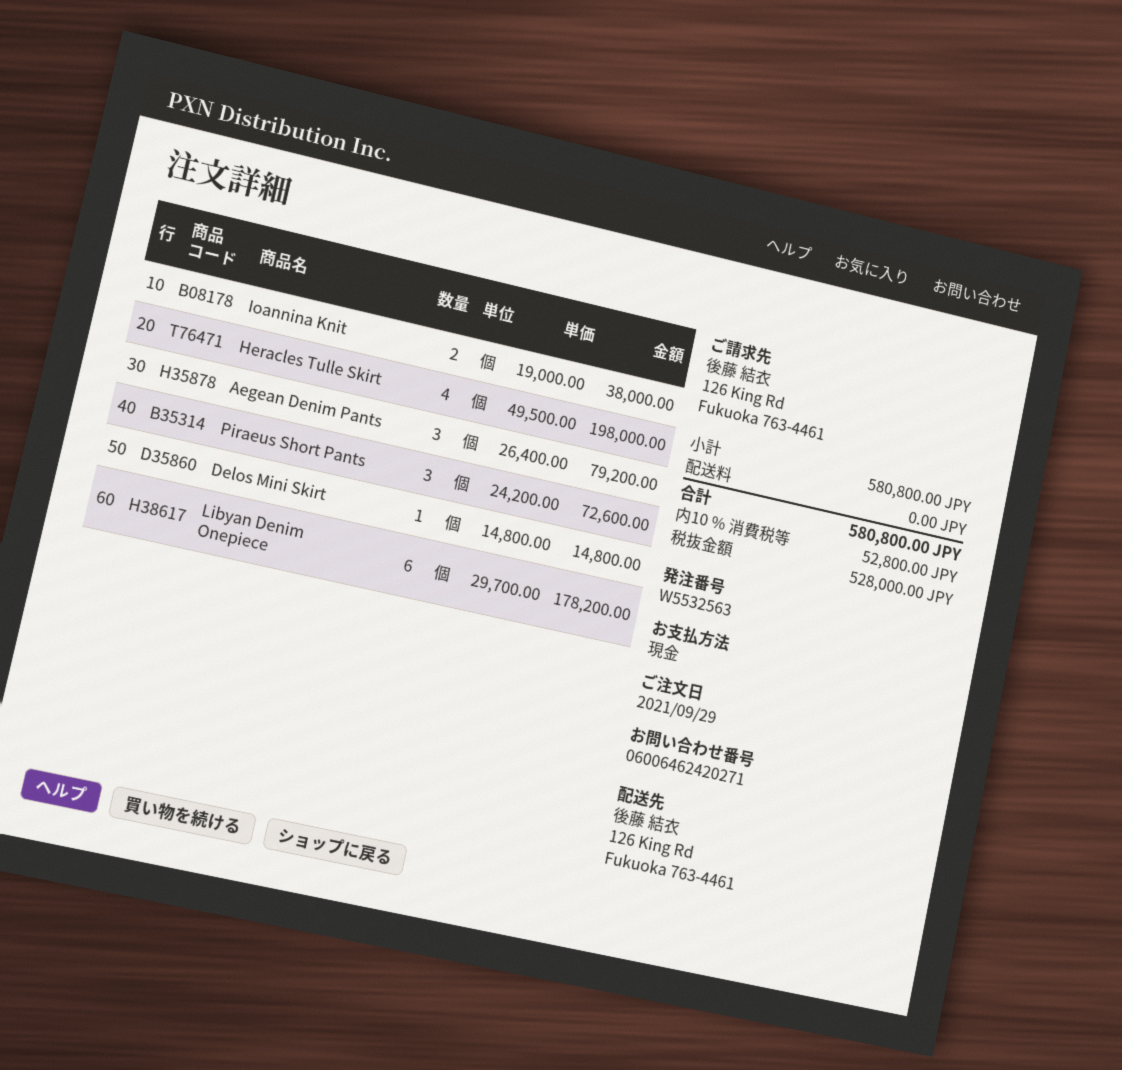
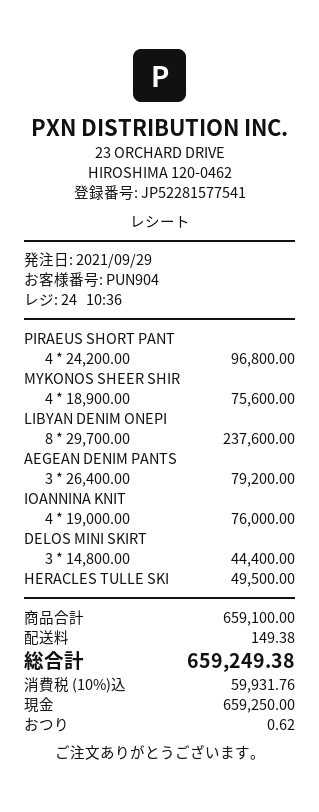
Ioannina Knit: 2 x 19000.00 = 38000.00 -> 4 x 19000.00 = 76000.00
Heracles Tulle Skirt: 4 x 49500.00 = 198000.00 -> 1 x 49500.00 = 49500.00
Piraeus Short Pants: 3 x 24200.00 = 72600.00 -> 4 x 24200.00 = 96800.00
Delos Mini Skirt: 1 x 14800.00 = 14800.00 -> 3 x 14800.00 = 44400.00
Libyan Denim Onepiece: 6 x 29700.00 = 178200.00 -> 8 x 29700.00 = 237600.00
MYKONOS SHEER SHIR: none -> 4 x 18900.00 = 75600.00
subtotal: 580800.00 -> 659100.00
shipping: 0.00 -> 149.38
tax: 10% = 52800.00 -> 10% = 59931.76
total: 580800.00 -> 659249.38

